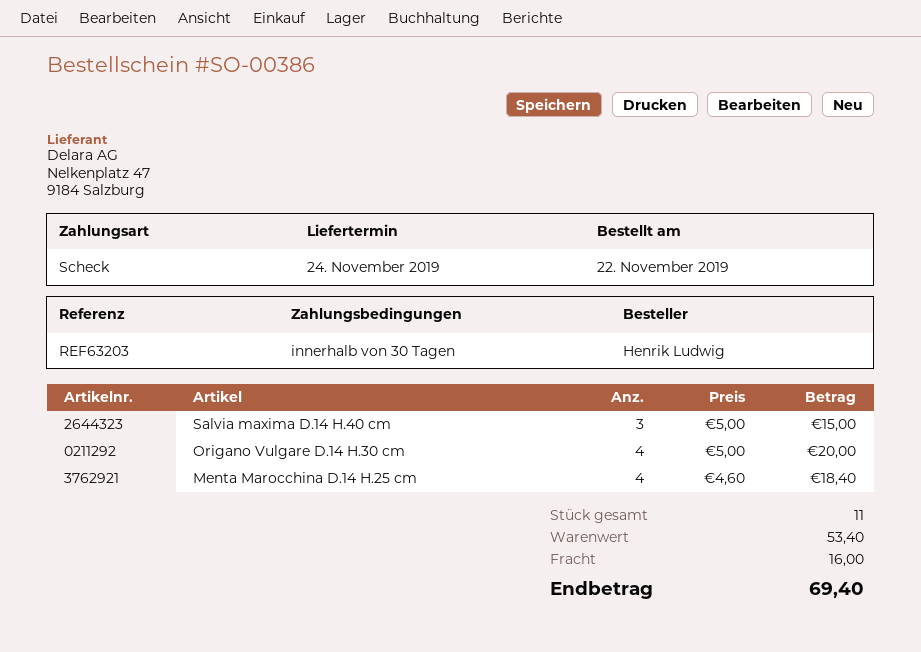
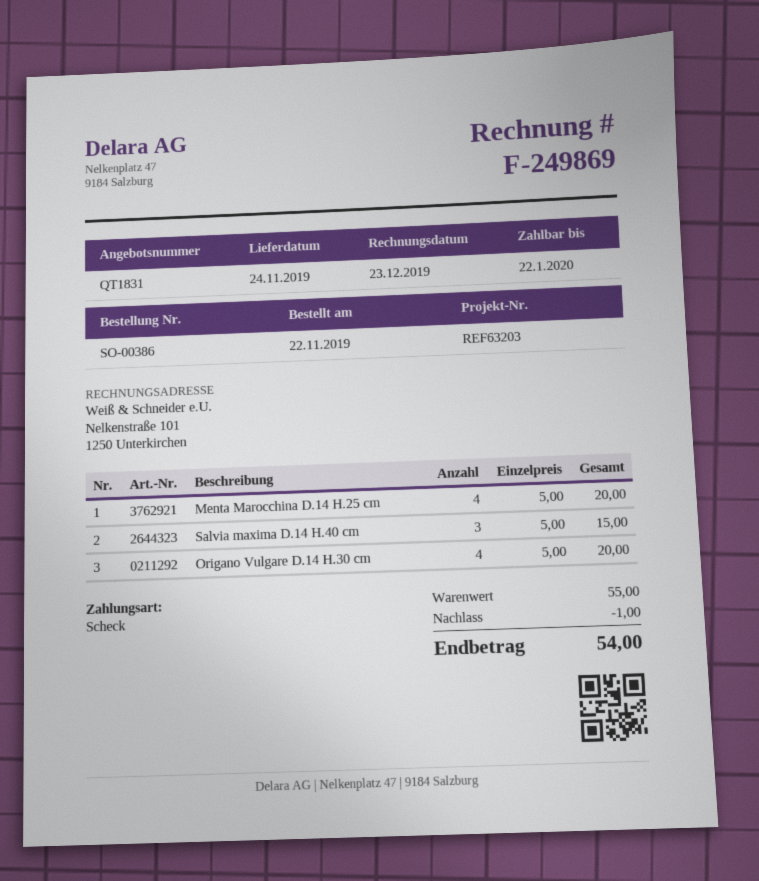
Menta Marocchina D.14 H.25 cm: 4 x 4.60 = 18.40 -> 4 x 5.00 = 20.00
subtotal: 53.40 -> 55.00
discount: none -> 1.00
shipping: 16.00 -> none
total: 69.40 -> 54.00

